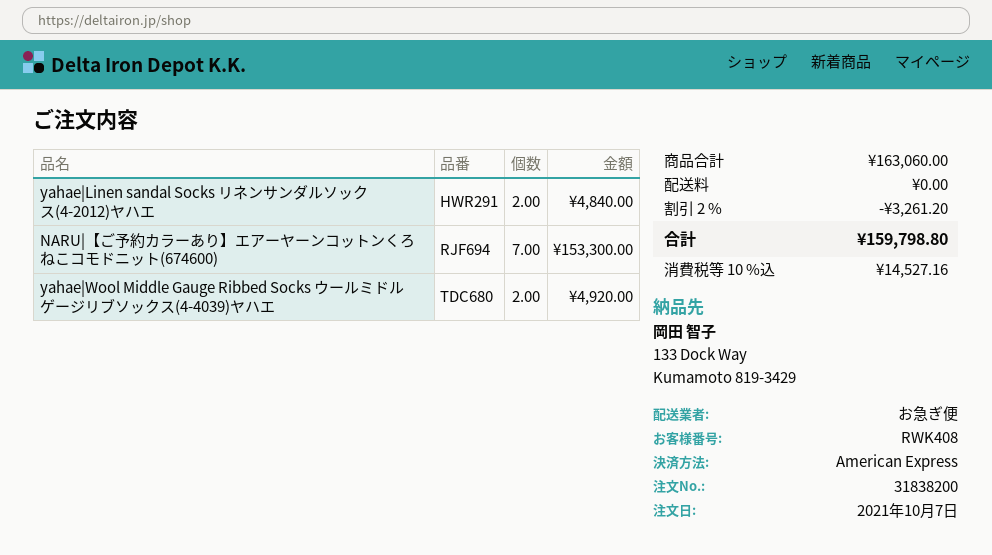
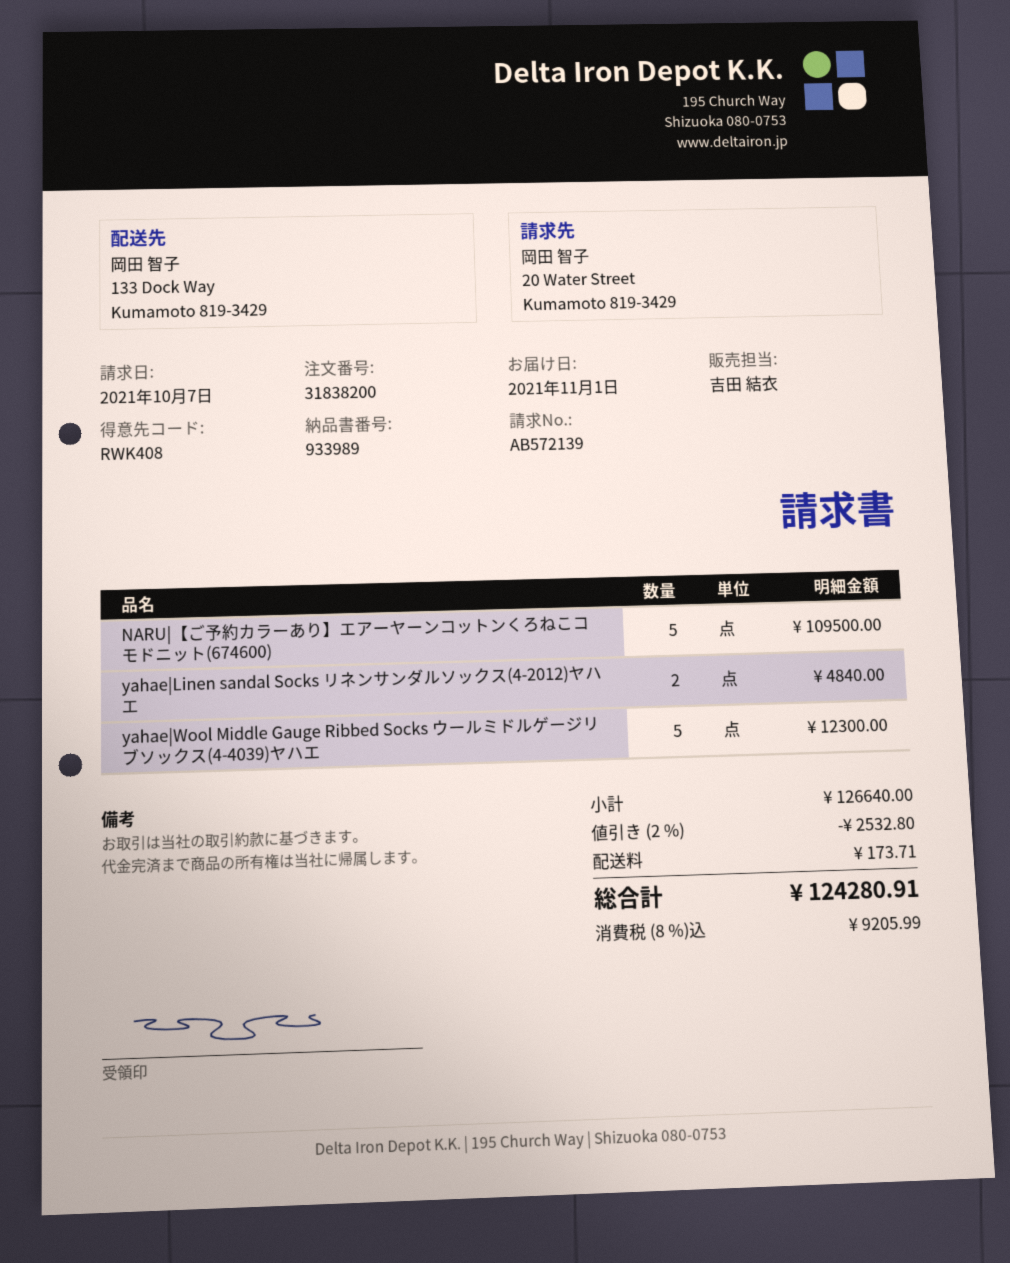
NARU|【ご予約カラーあり】エアーヤーンコットンくろねこコモドニット(674600): 7 for 153300.00 -> 5 for 109500.00
yahae|Wool Middle Gauge Ribbed Socks ウールミドルゲージリブソックス(4-4039)ヤハエ: 2 for 4920.00 -> 5 for 12300.00
subtotal: 163060.00 -> 126640.00
discount: 2% = 3261.20 -> 2% = 2532.80
shipping: 0.00 -> 173.71
tax: 10% = 14527.16 -> 8% = 9205.99
total: 159798.80 -> 124280.91

